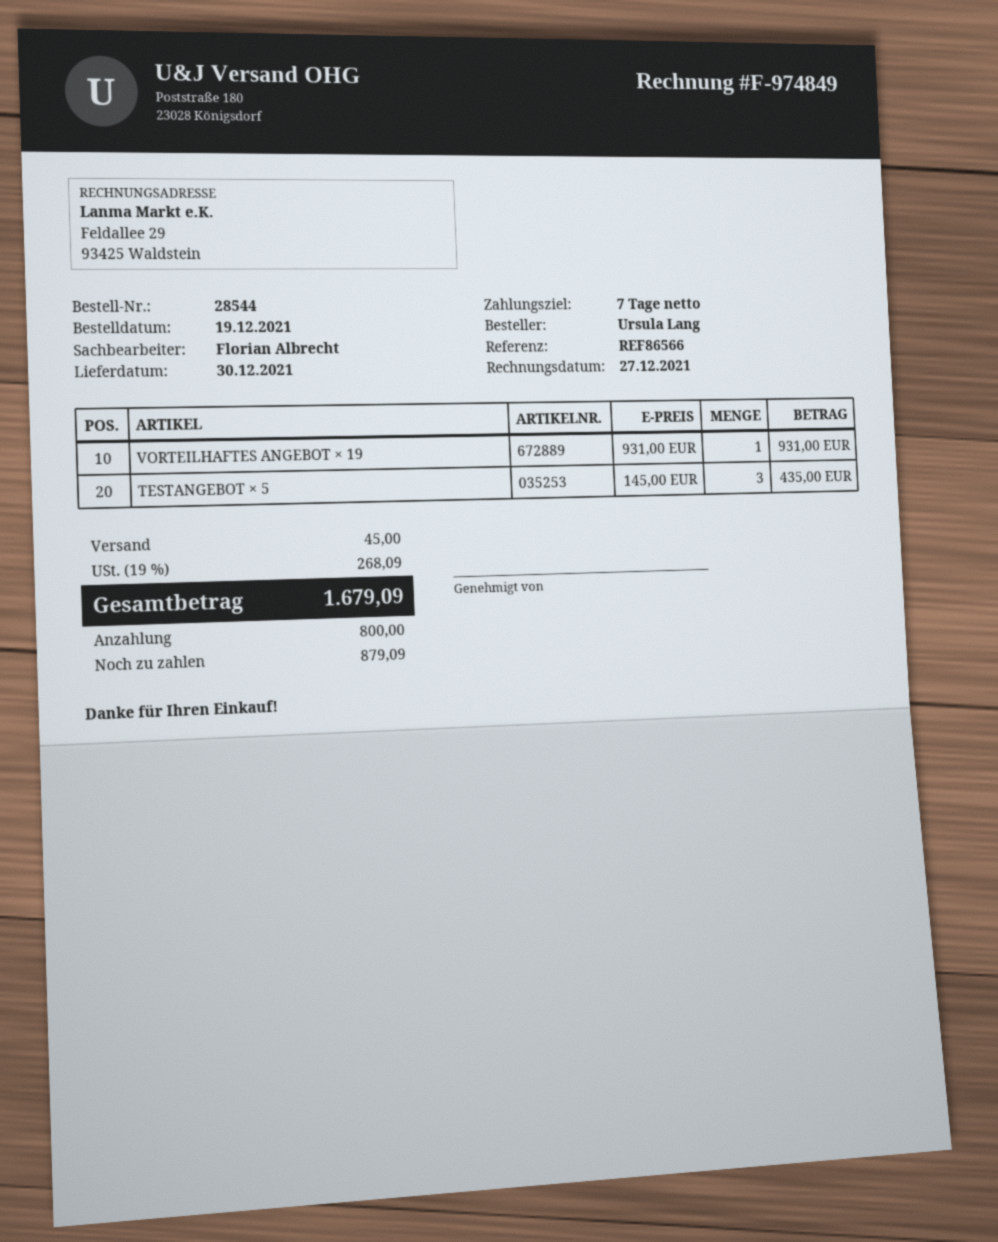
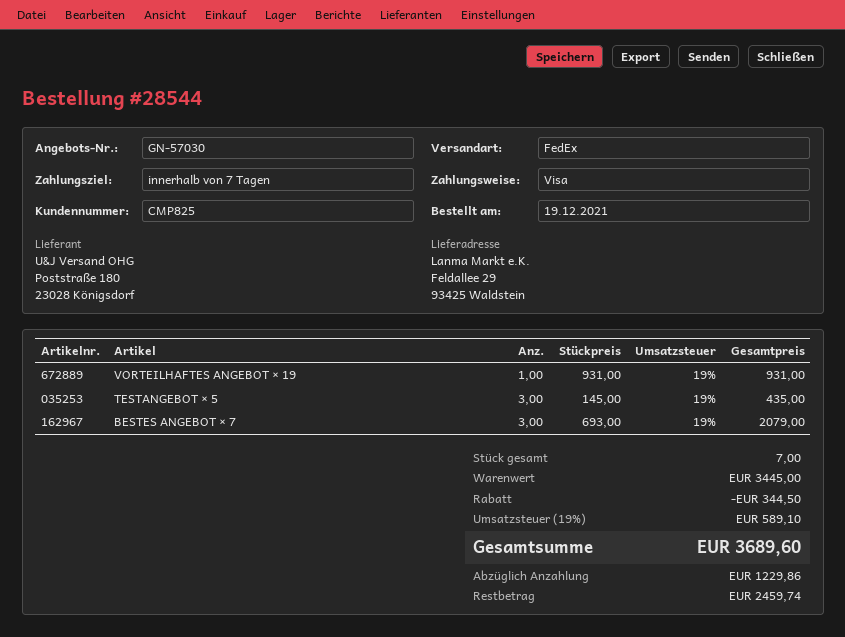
BESTES ANGEBOT × 7: none -> 3 x 693.00 = 2079.00
discount: none -> 344.50
shipping: 45.00 -> none
tax: 19% = 268.09 -> 19% = 589.10
total: 1679.09 -> 3689.60
deposit: 800.00 -> 1229.86
balance: 879.09 -> 2459.74

